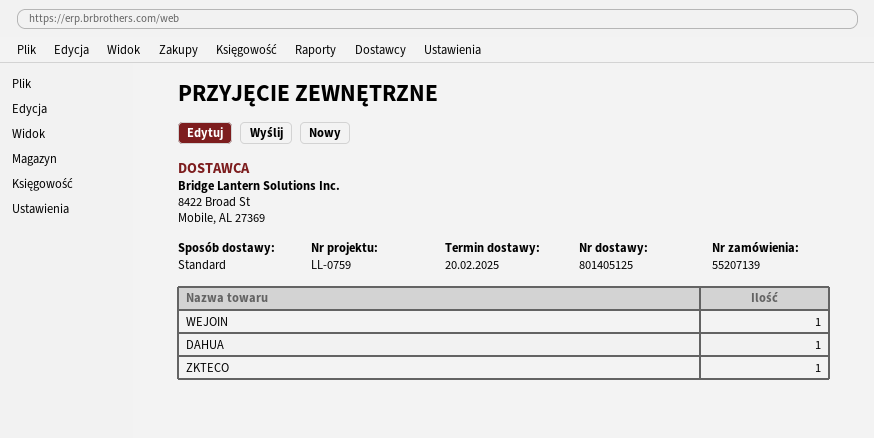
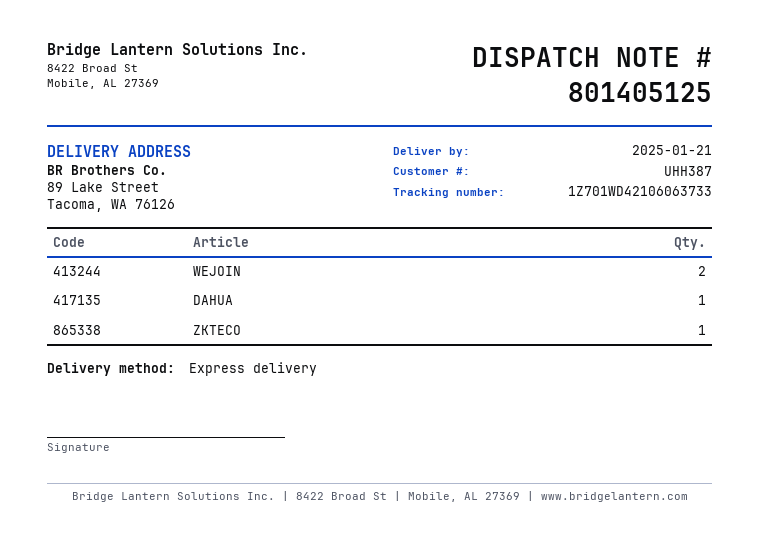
delivery date: 2025-02-20 -> 2025-01-21
shipping method: standard -> express
WEJOIN: 1 -> 2

